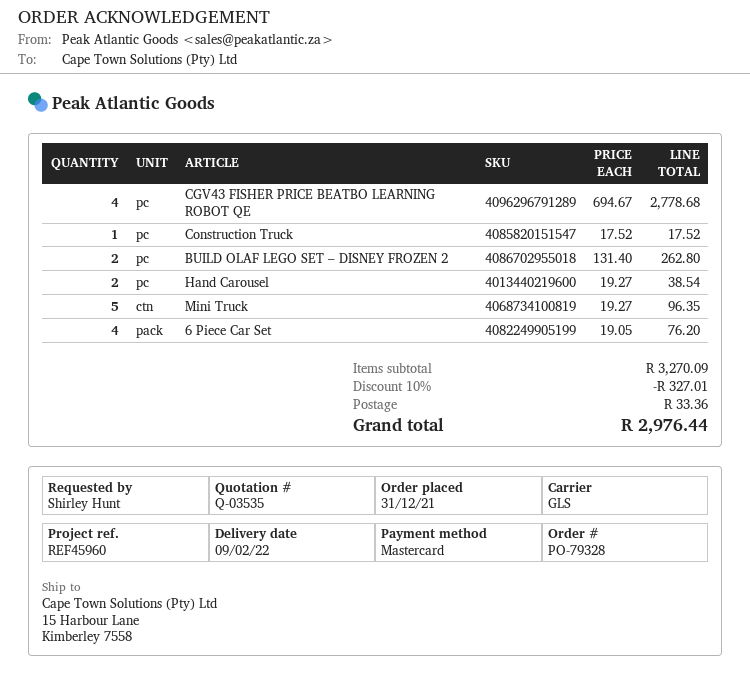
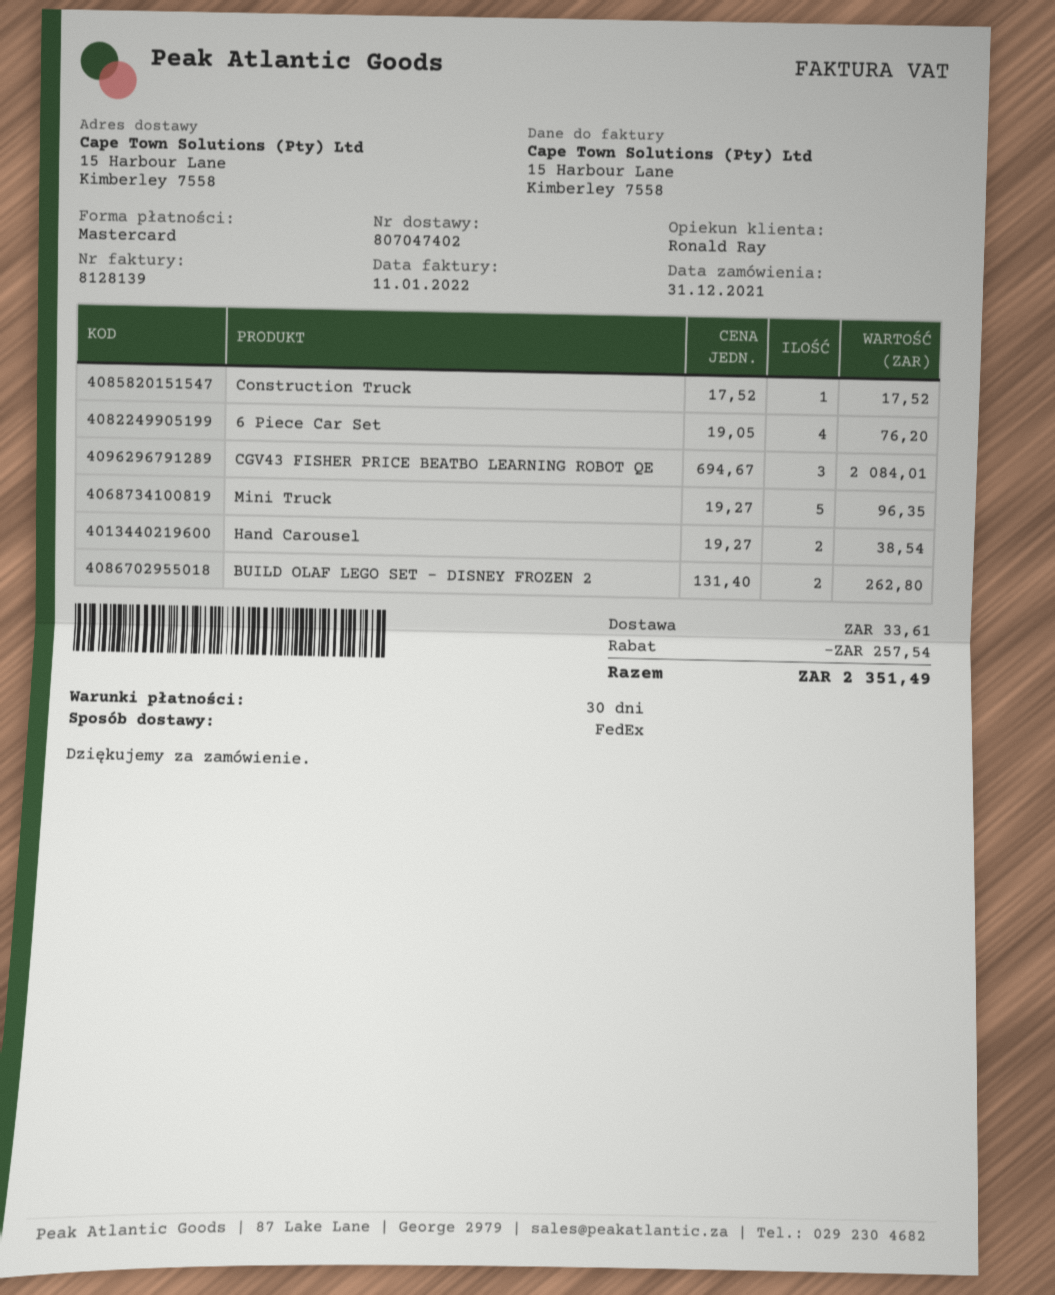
shipping method: GLS -> FedEx
CGV43 FISHER PRICE BEATBO LEARNING ROBOT QE: 4 x 694.67 = 2778.68 -> 3 x 694.67 = 2084.01
discount: 327.01 -> 257.54
shipping: 33.36 -> 33.61
total: 2976.44 -> 2351.49

